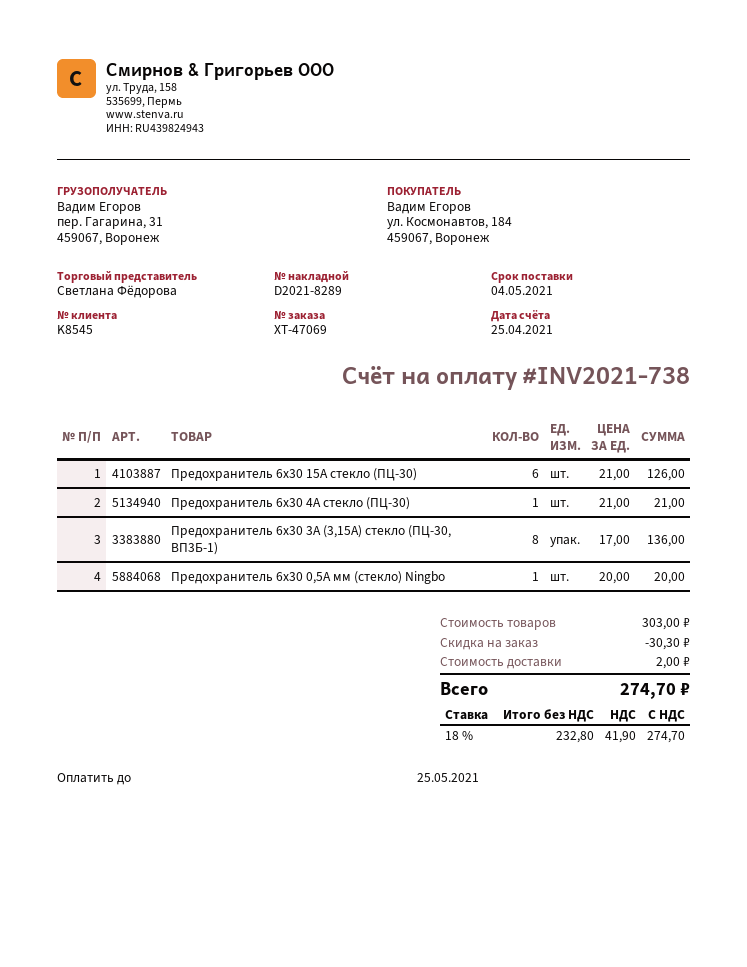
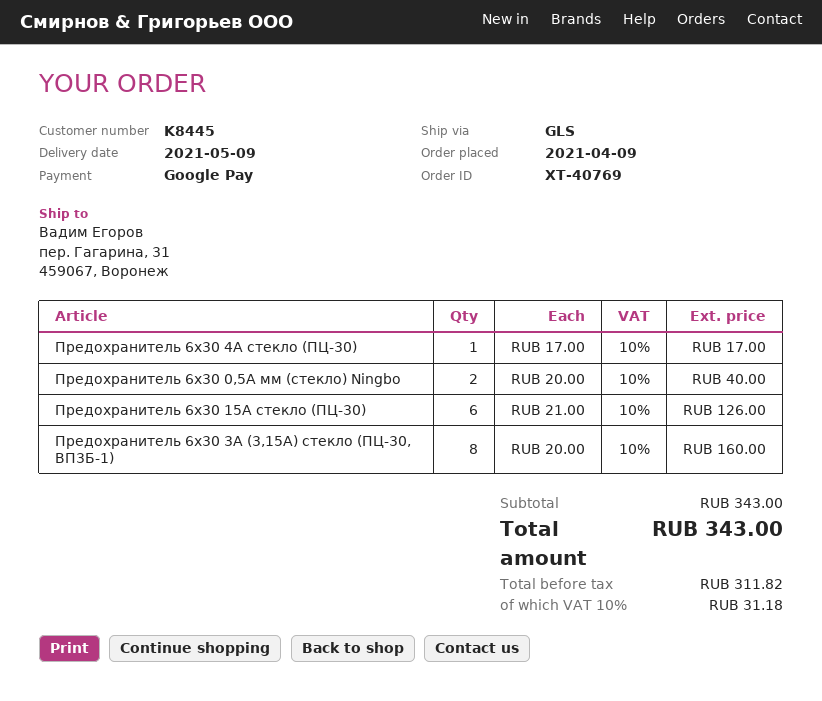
order number: XT-47069 -> XT-40769
delivery date: 2021-05-04 -> 2021-05-09
customer number: K8545 -> K8445
Предохранитель 6х30 4А стекло (ПЦ-30): 1 x 21.00 = 21.00 -> 1 x 17.00 = 17.00
Предохранитель 6х30 3А (3,15А) стекло (ПЦ-30, ВП3Б-1): 8 x 17.00 = 136.00 -> 8 x 20.00 = 160.00
Предохранитель 6х30 0,5А мм (стекло) Ningbo: 1 x 20.00 = 20.00 -> 2 x 20.00 = 40.00
subtotal: 303.00 -> 343.00
discount: 30.30 -> none
shipping: 2.00 -> none
net: 232.80 -> 311.82
tax: 18% = 41.90 -> 10% = 31.18
total: 274.70 -> 343.00

